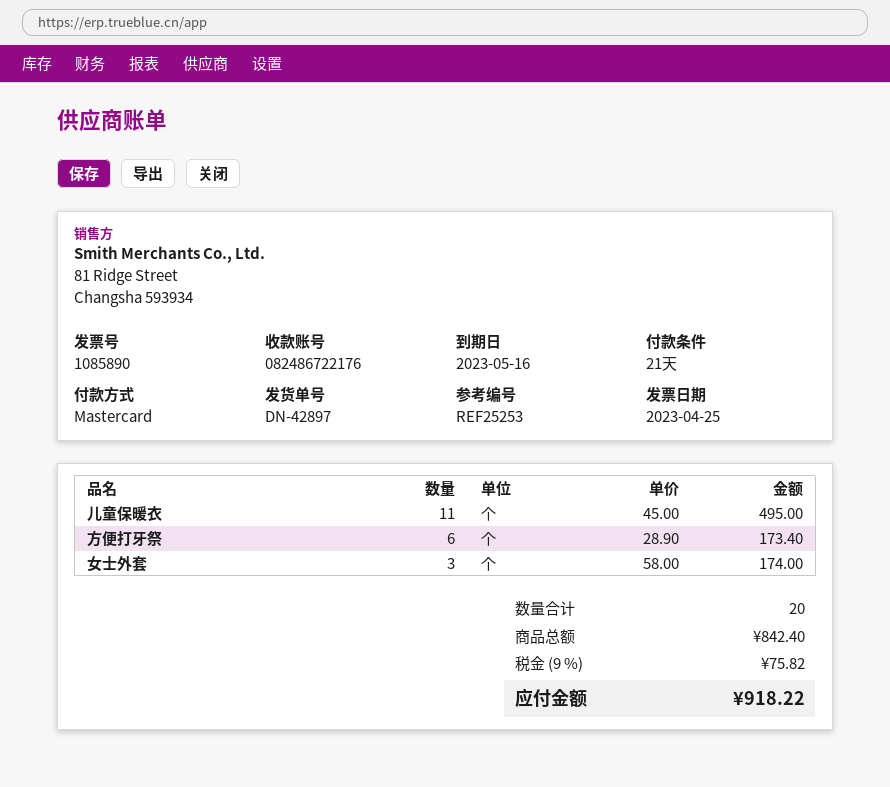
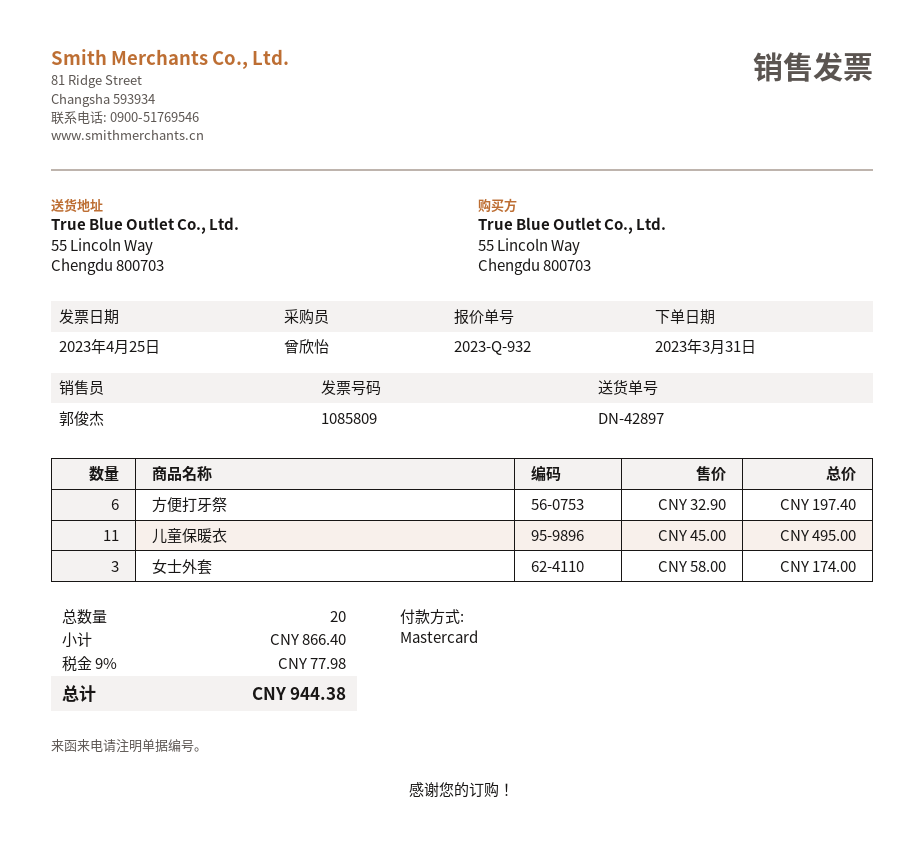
invoice number: 1085890 -> 1085809
方便打牙祭: 6 x 28.90 = 173.40 -> 6 x 32.90 = 197.40
subtotal: 842.40 -> 866.40
tax: 9% = 75.82 -> 9% = 77.98
total: 918.22 -> 944.38

